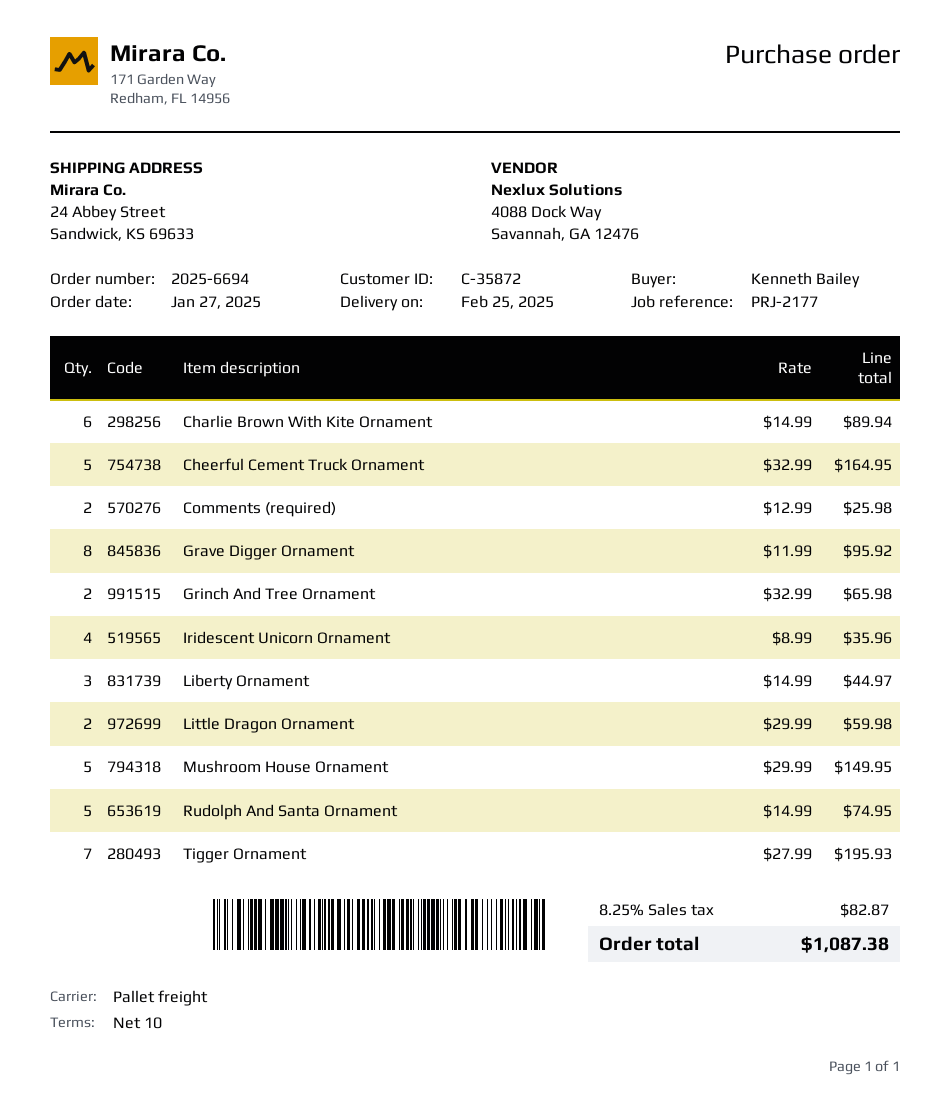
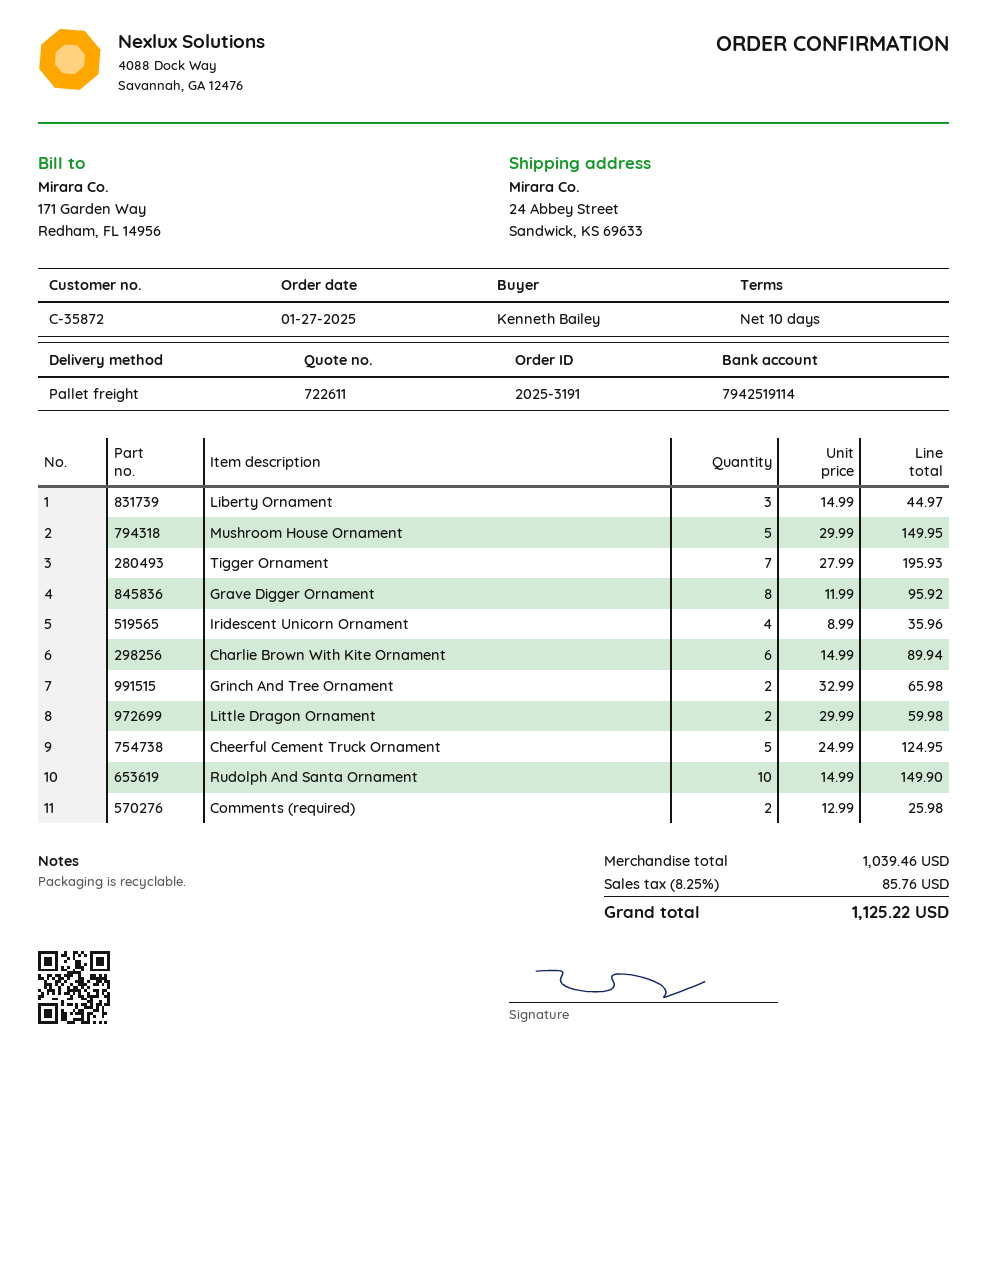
order number: 2025-6694 -> 2025-3191
Cheerful Cement Truck Ornament: 5 x 32.99 = 164.95 -> 5 x 24.99 = 124.95
Rudolph And Santa Ornament: 5 x 14.99 = 74.95 -> 10 x 14.99 = 149.90
tax: 8.25% = 82.87 -> 8.25% = 85.76
total: 1087.38 -> 1125.22

